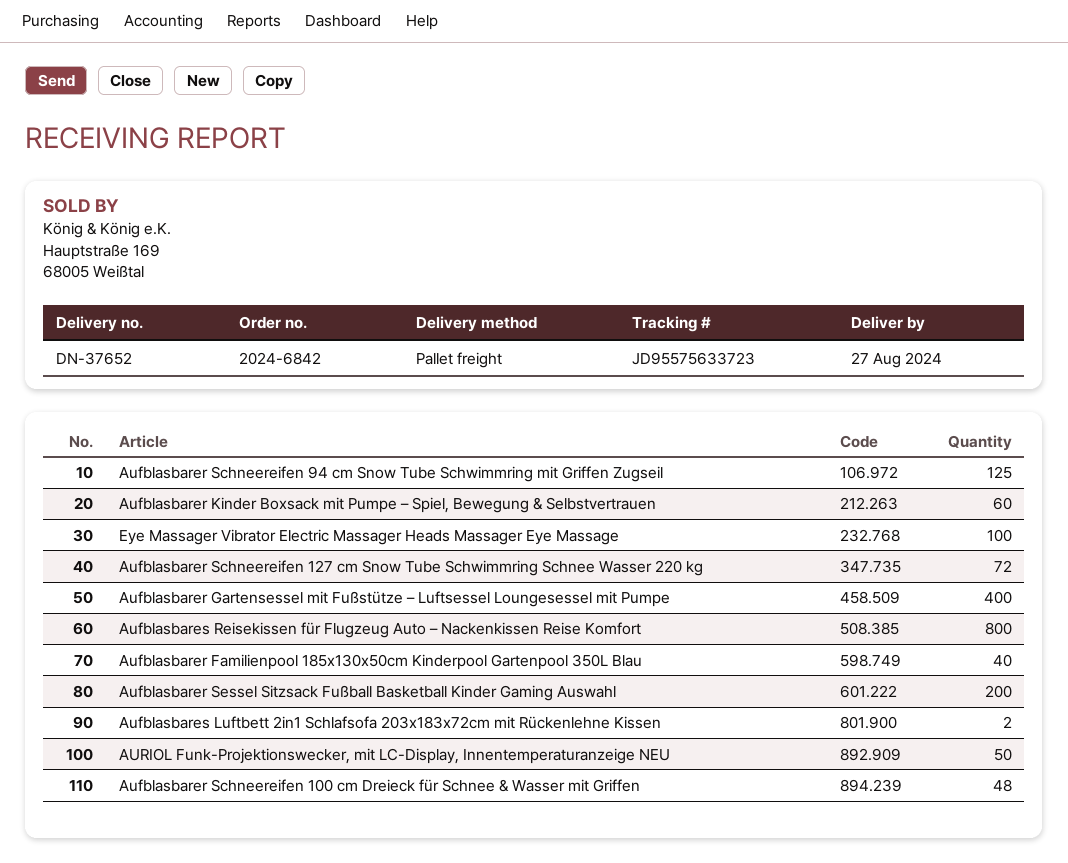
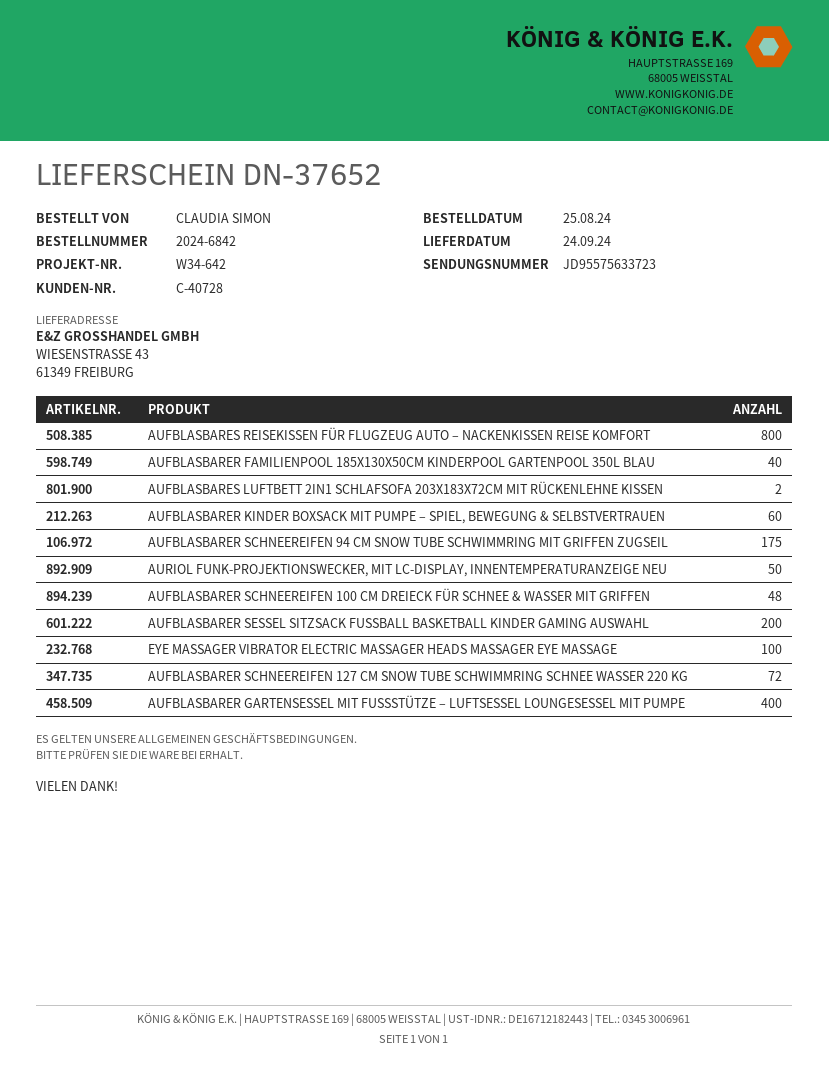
delivery date: 2024-08-27 -> 2024-09-24
Aufblasbarer Schneereifen 94 cm Snow Tube Schwimmring mit Griffen Zugseil: 125 -> 175

